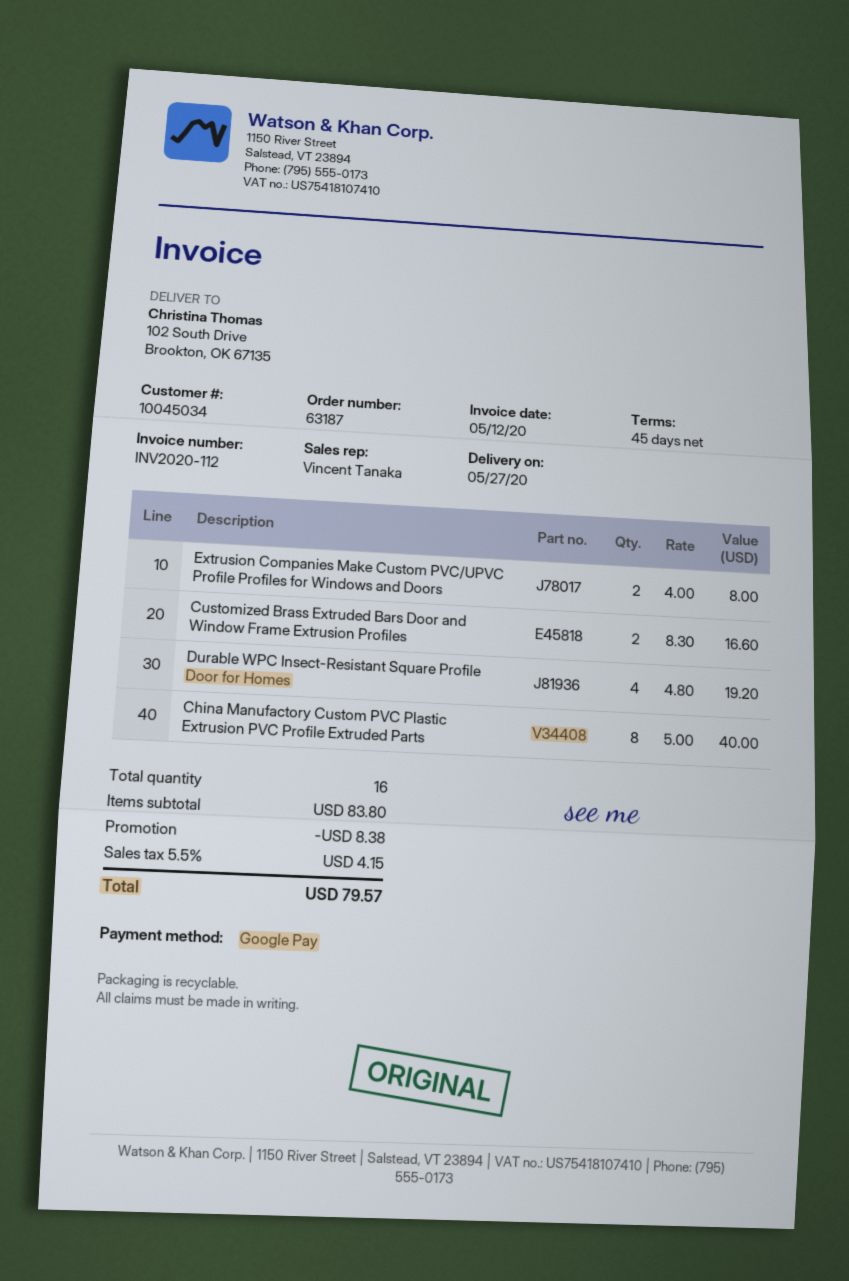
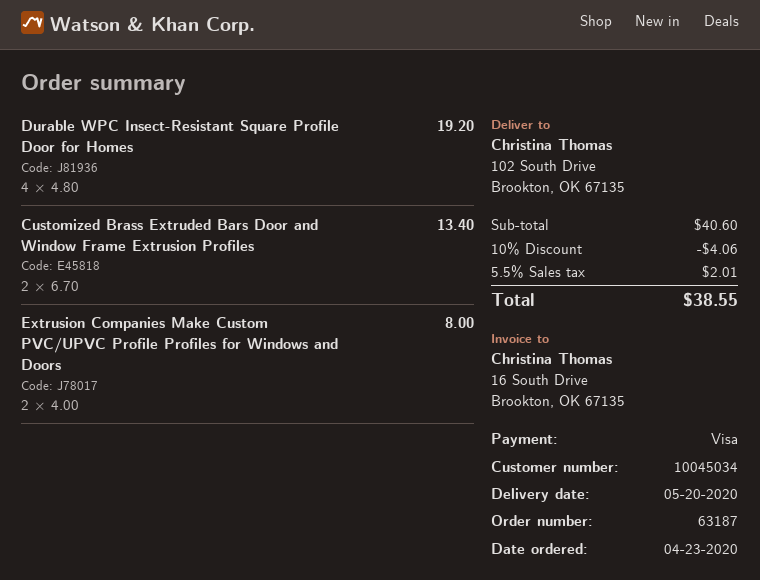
delivery date: 2020-05-27 -> 2020-05-20
payment method: Google Pay -> Visa
Customized Brass Extruded Bars Door and Window Frame Extrusion Profiles: 2 x 8.30 = 16.60 -> 2 x 6.70 = 13.40
China Manufactory Custom PVC Plastic Extrusion PVC Profile Extruded Parts: 8 x 5.00 = 40.00 -> none
subtotal: 83.80 -> 40.60
discount: 8.38 -> 4.06
tax: 5.5% = 4.15 -> 5.5% = 2.01
total: 79.57 -> 38.55

